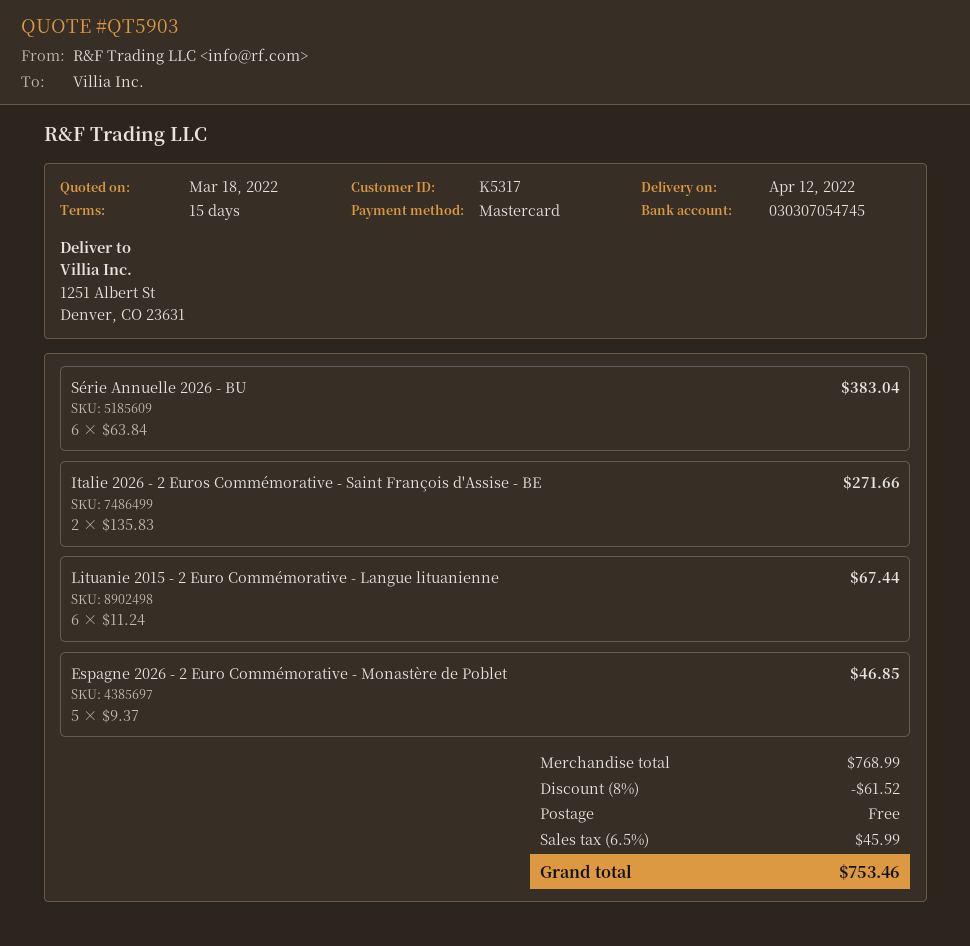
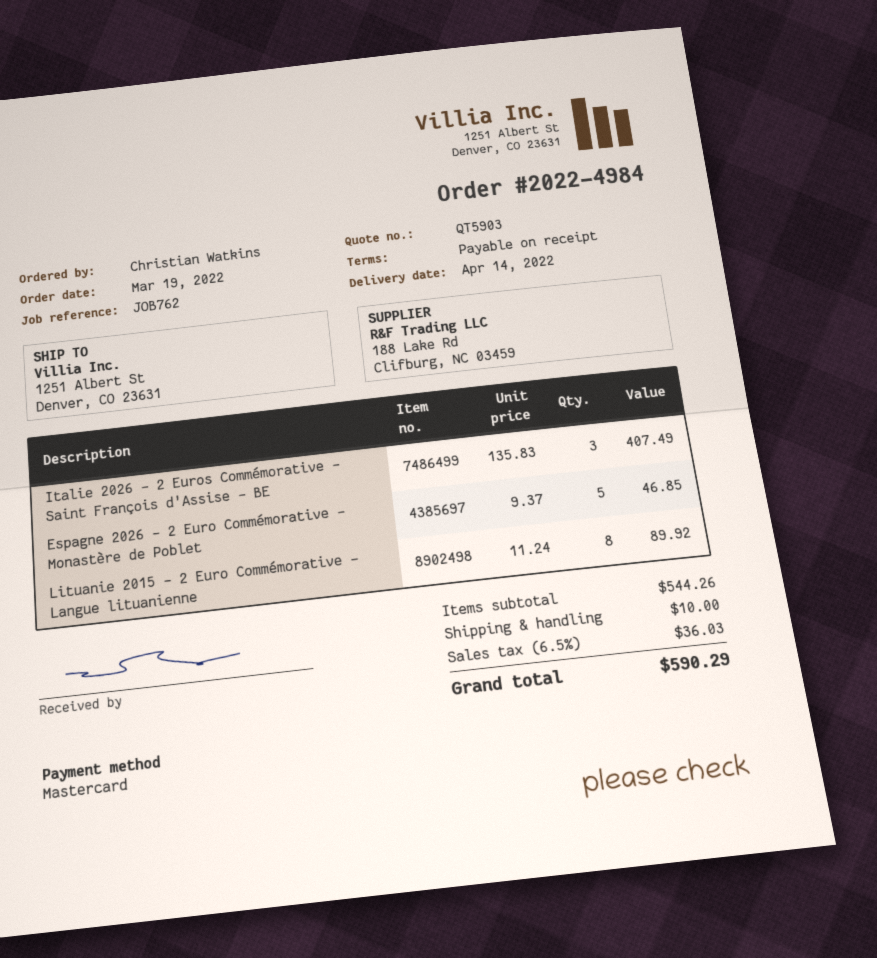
delivery date: 2022-04-12 -> 2022-04-14
payment terms: 15 days -> on receipt
Série Annuelle 2026 - BU: 6 x 63.84 = 383.04 -> none
Italie 2026 - 2 Euros Commémorative - Saint François d'Assise - BE: 2 x 135.83 = 271.66 -> 3 x 135.83 = 407.49
Lituanie 2015 - 2 Euro Commémorative - Langue lituanienne: 6 x 11.24 = 67.44 -> 8 x 11.24 = 89.92
subtotal: 768.99 -> 544.26
discount: 8% = 61.52 -> none
shipping: 0.00 -> 10.00
tax: 6.5% = 45.99 -> 6.5% = 36.03
total: 753.46 -> 590.29

